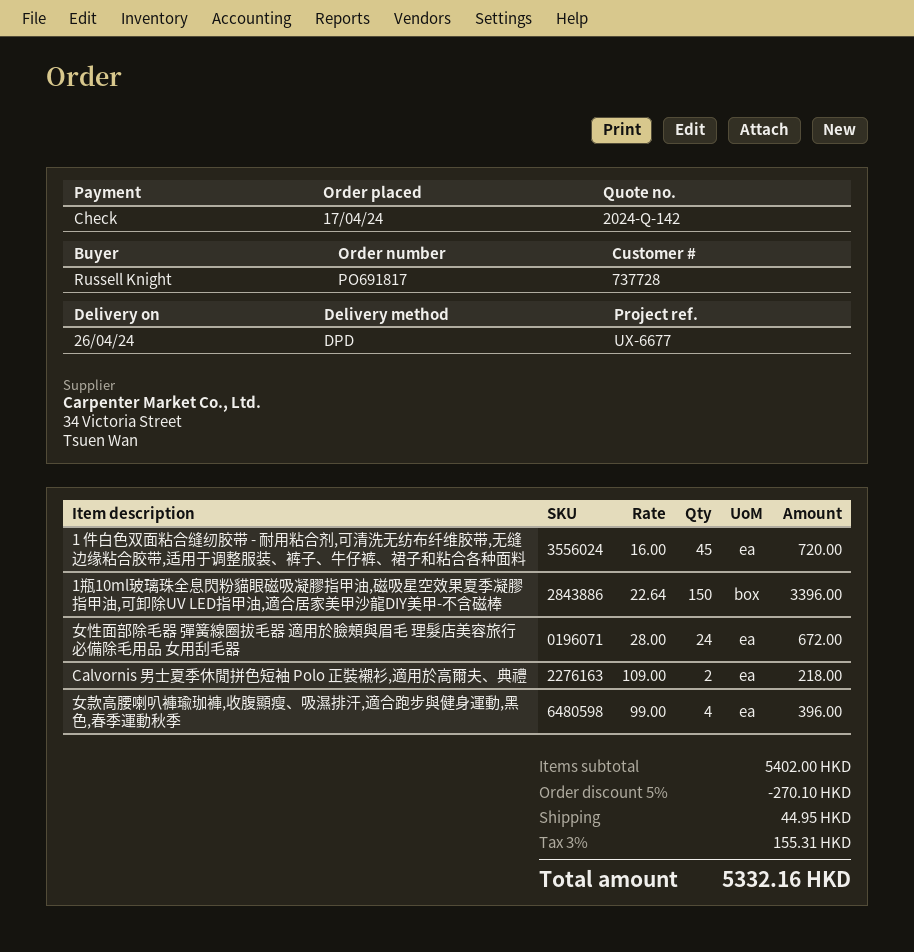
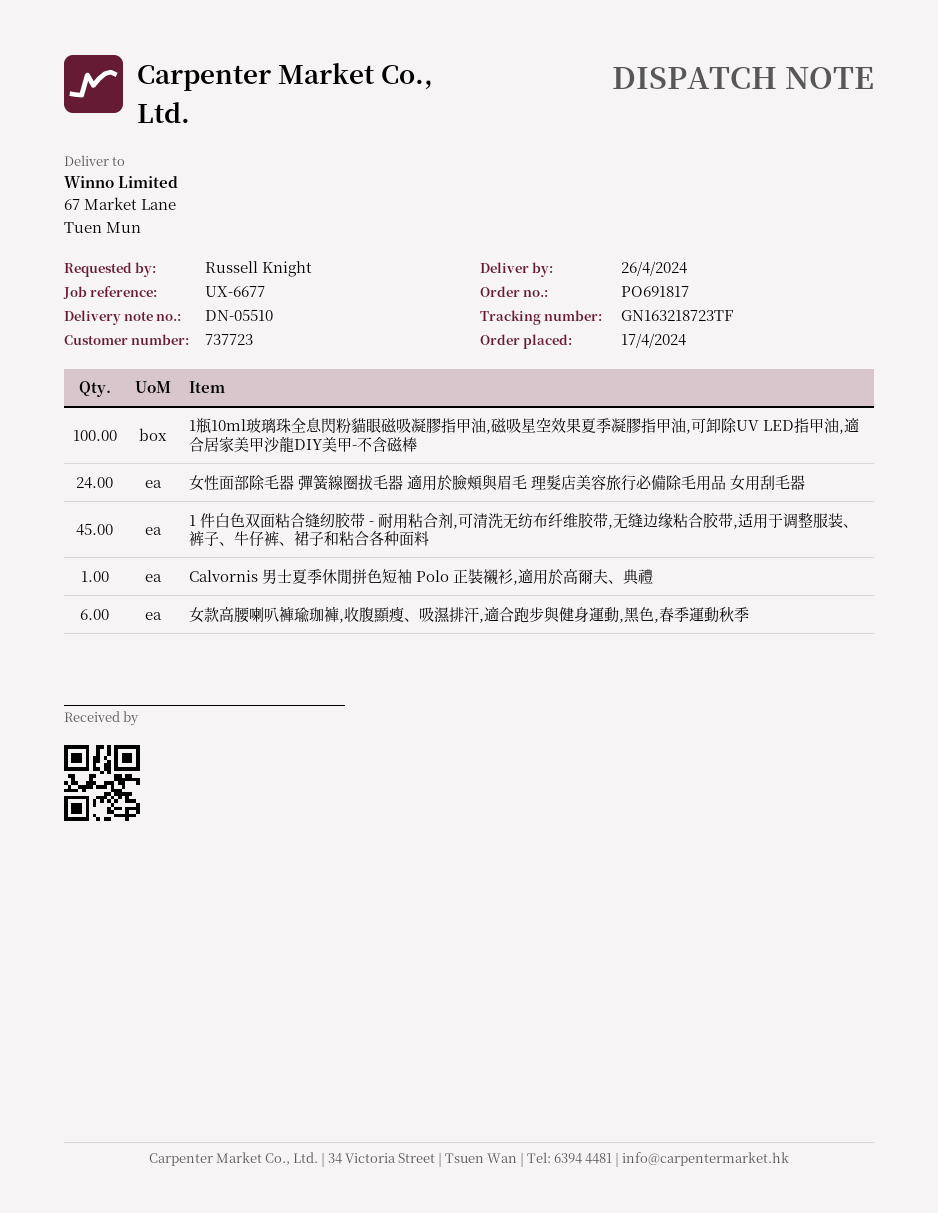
customer number: 737728 -> 737723
1瓶10ml玻璃珠全息閃粉貓眼磁吸凝膠指甲油,磁吸星空效果夏季凝膠指甲油,可卸除UV LED指甲油,適合居家美甲沙龍DIY美甲-不含磁棒: 150 -> 100
Calvornis 男士夏季休閒拼色短袖 Polo 正裝襯衫,適用於高爾夫、典禮: 2 -> 1
女款高腰喇叭褲瑜珈褲,收腹顯瘦、吸濕排汗,適合跑步與健身運動,黑色,春季運動秋季: 4 -> 6

